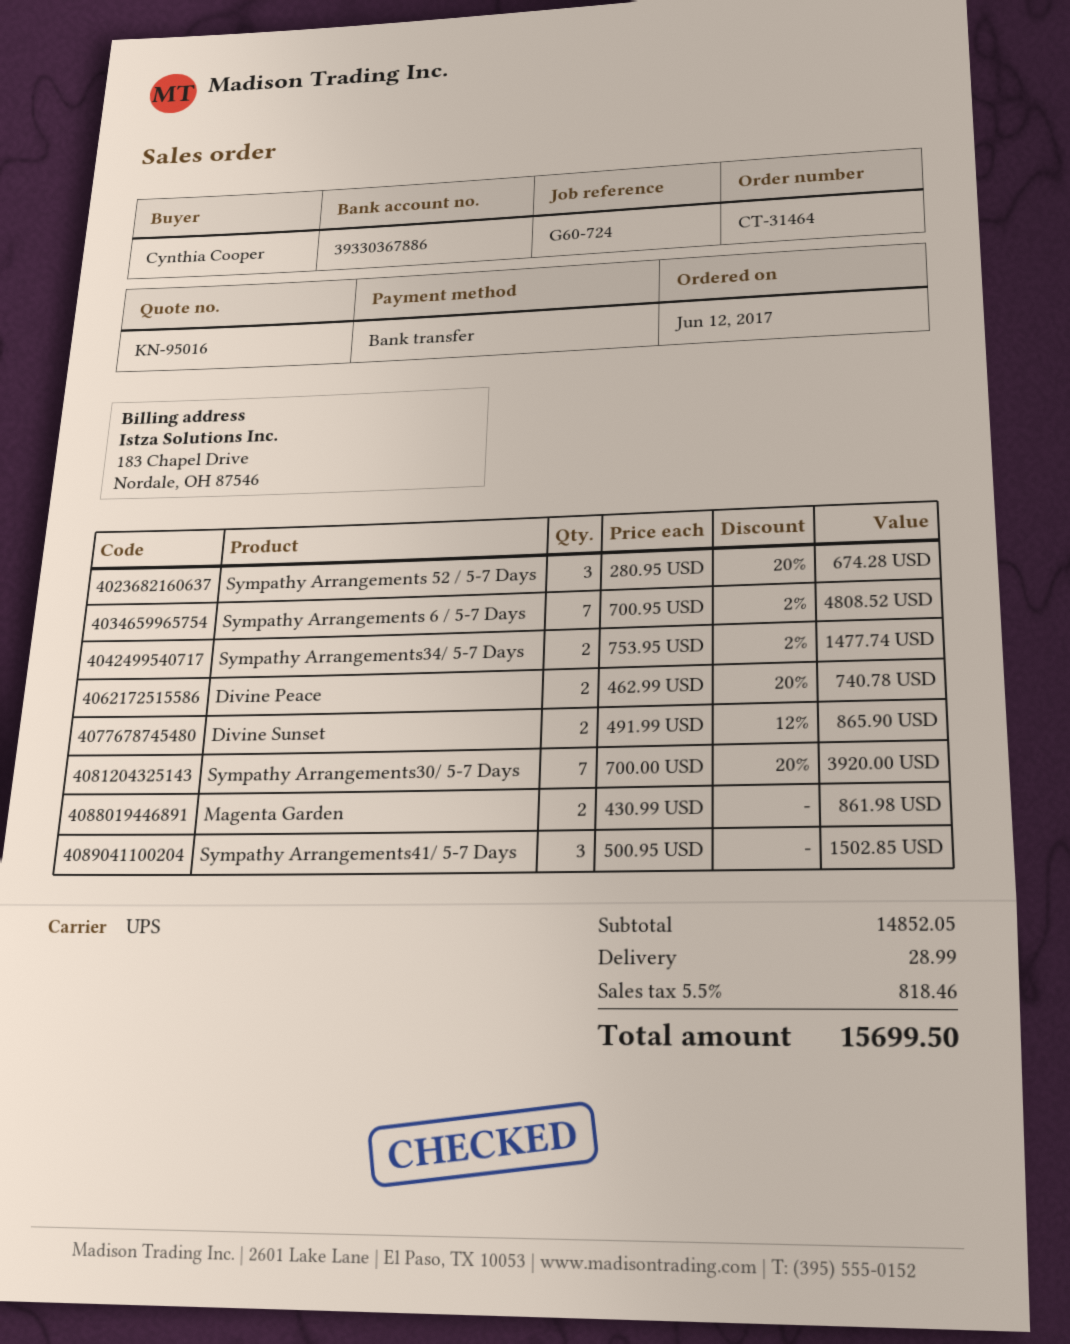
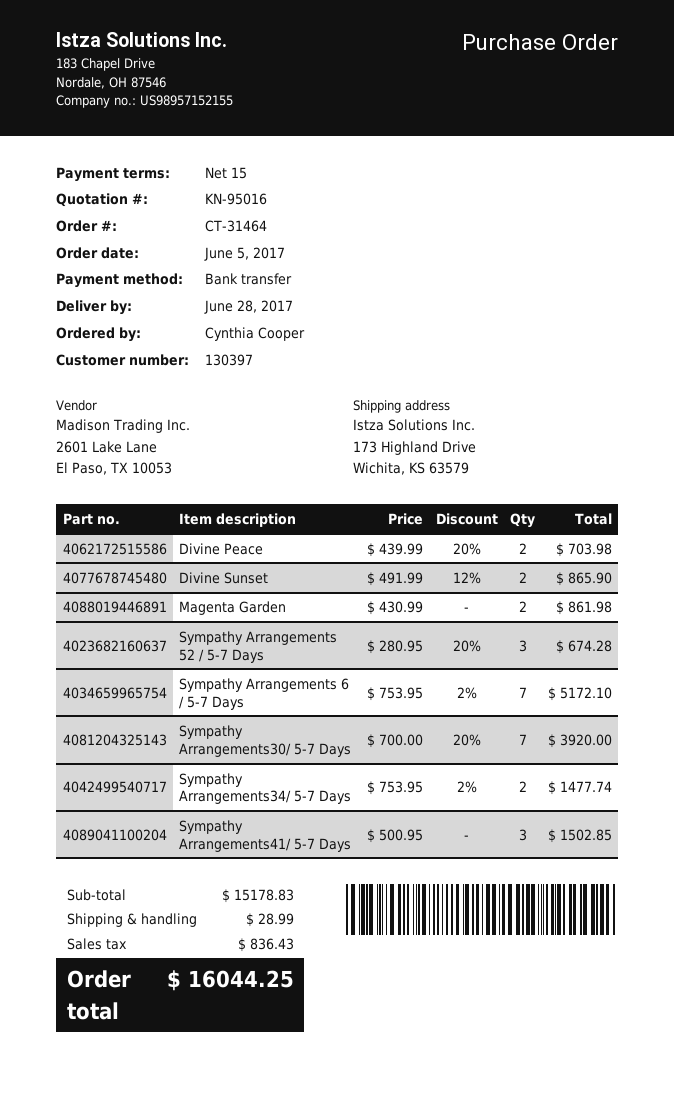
order date: 2017-06-12 -> 2017-06-05
Sympathy Arrangements 6 / 5-7 Days: 7 x 700.95 - 2% = 4808.52 -> 7 x 753.95 - 2% = 5172.10
Divine Peace: 2 x 462.99 - 20% = 740.78 -> 2 x 439.99 - 20% = 703.98
subtotal: 14852.05 -> 15178.83
tax: 818.46 -> 836.43
total: 15699.50 -> 16044.25

